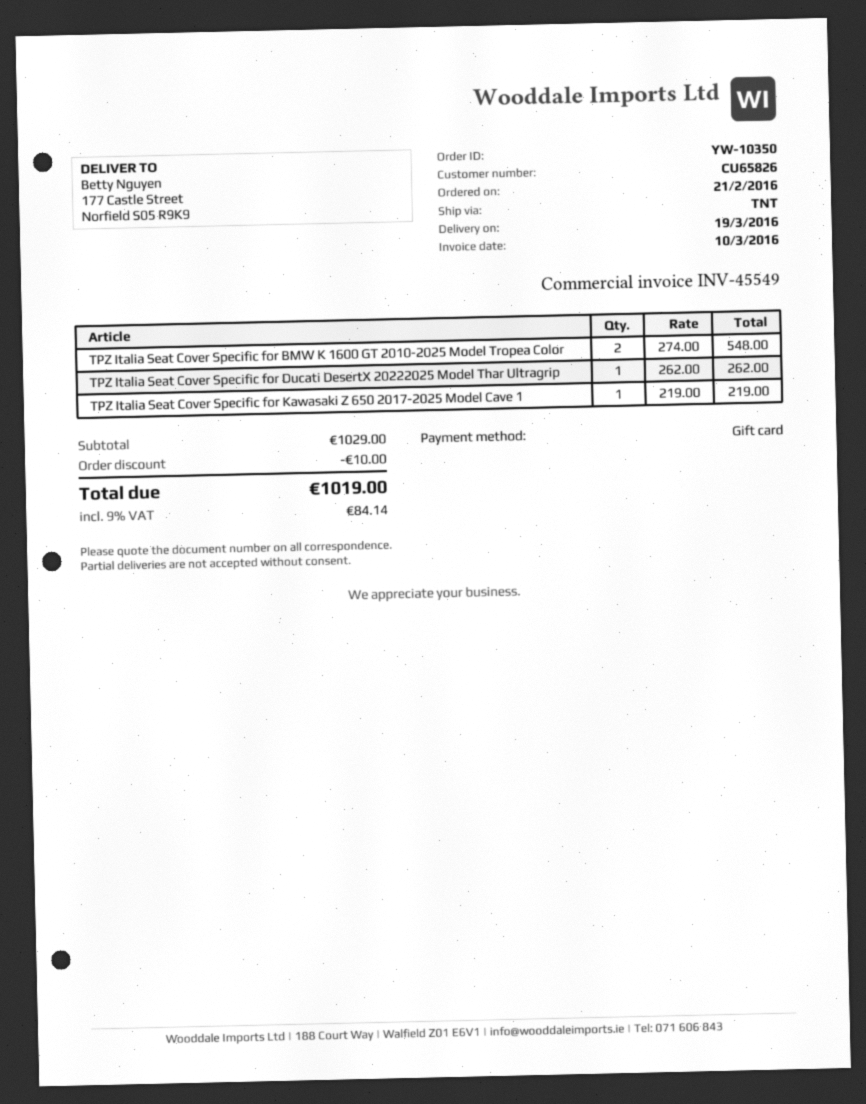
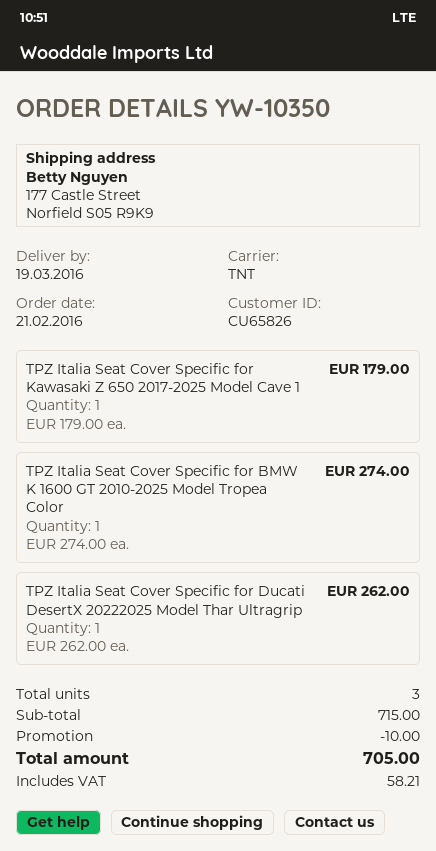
TPZ Italia Seat Cover Specific for BMW K 1600 GT 2010-2025 Model Tropea Color: 2 x 274.00 = 548.00 -> 1 x 274.00 = 274.00
TPZ Italia Seat Cover Specific for Kawasaki Z 650 2017-2025 Model Cave 1: 1 x 219.00 = 219.00 -> 1 x 179.00 = 179.00
subtotal: 1029.00 -> 715.00
tax: 84.14 -> 58.21
total: 1019.00 -> 705.00

